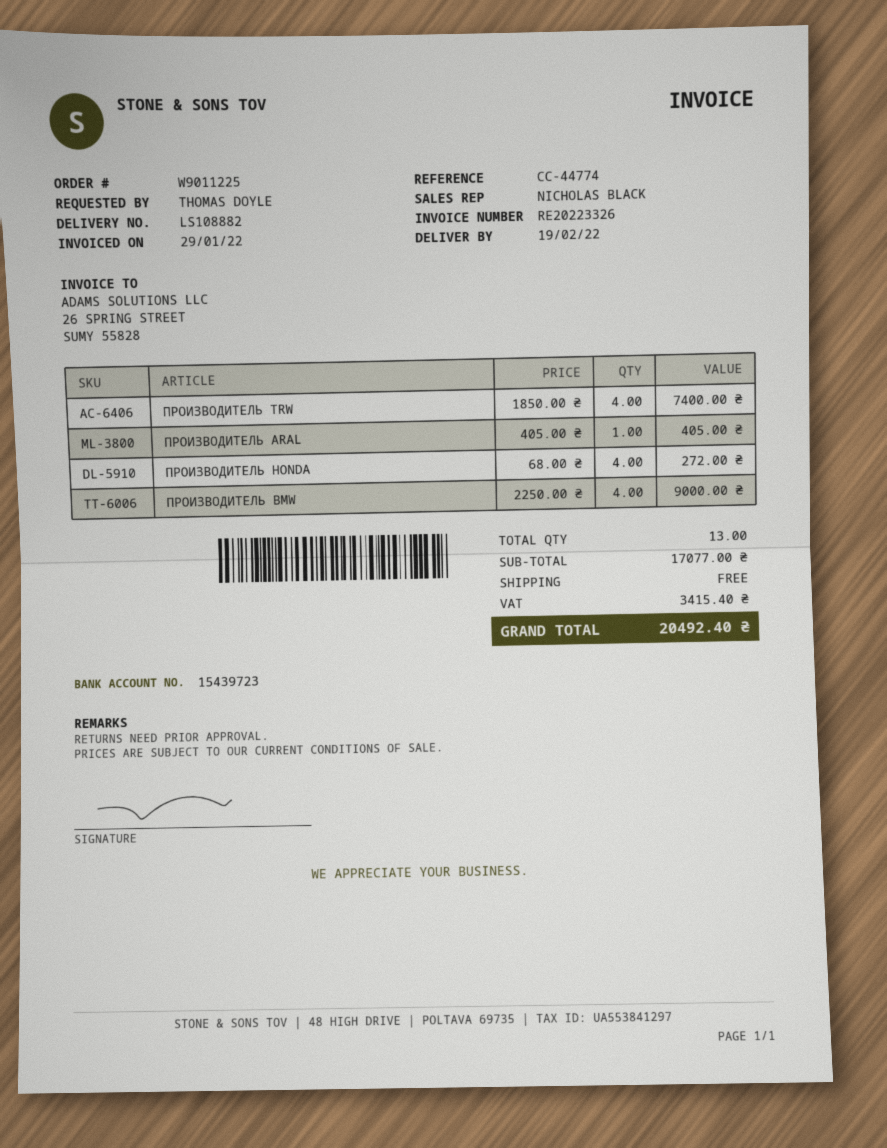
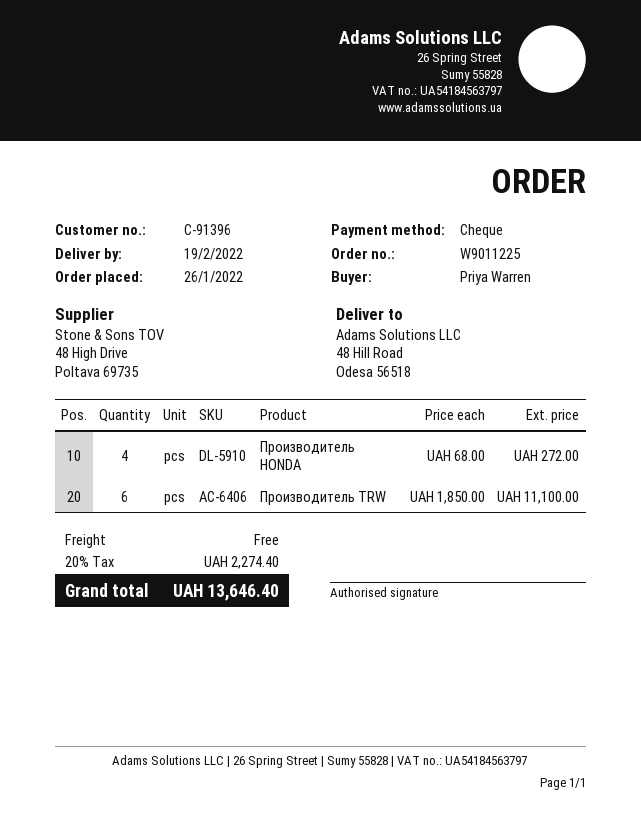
ordered by: THOMAS DOYLE -> Priya Warren
ПРОИЗВОДИТЕЛЬ TRW: 4 x 1850.00 = 7400.00 -> 6 x 1850.00 = 11100.00
ПРОИЗВОДИТЕЛЬ ARAL: 1 x 405.00 = 405.00 -> none
ПРОИЗВОДИТЕЛЬ BMW: 4 x 2250.00 = 9000.00 -> none
tax: 3415.40 -> 2274.40
total: 20492.40 -> 13646.40

